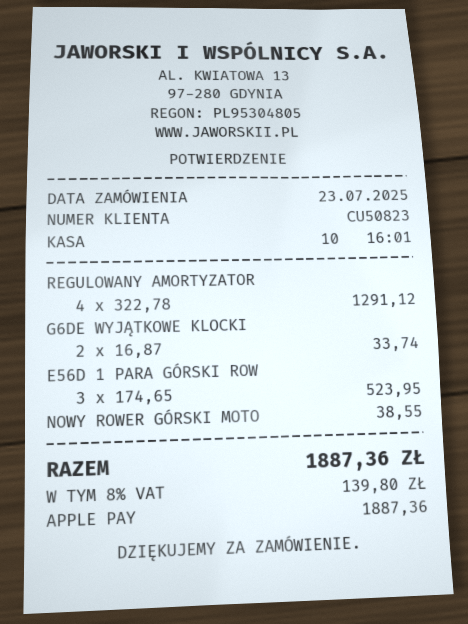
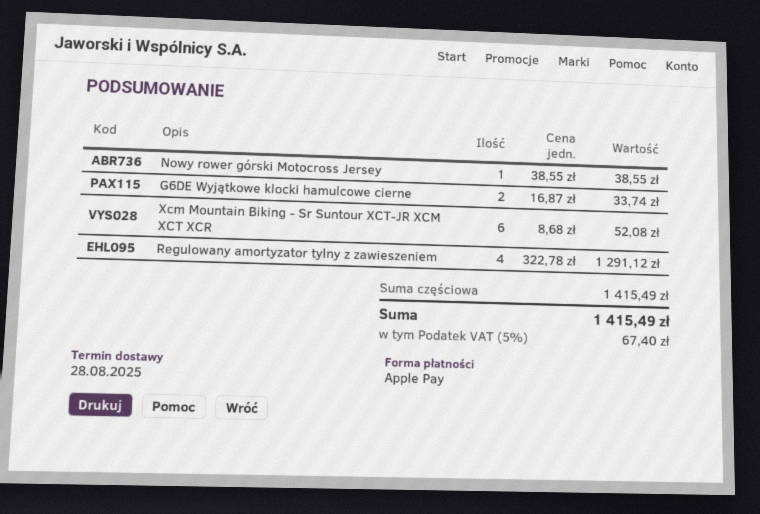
E56D 1 PARA GÓRSKI ROW: 3 x 174.65 = 523.95 -> none
Xcm Mountain Biking - Sr Suntour XCT-JR XCM XCT XCR: none -> 6 x 8.68 = 52.08
tax: 8% = 139.80 -> 5% = 67.40
total: 1887.36 -> 1415.49

